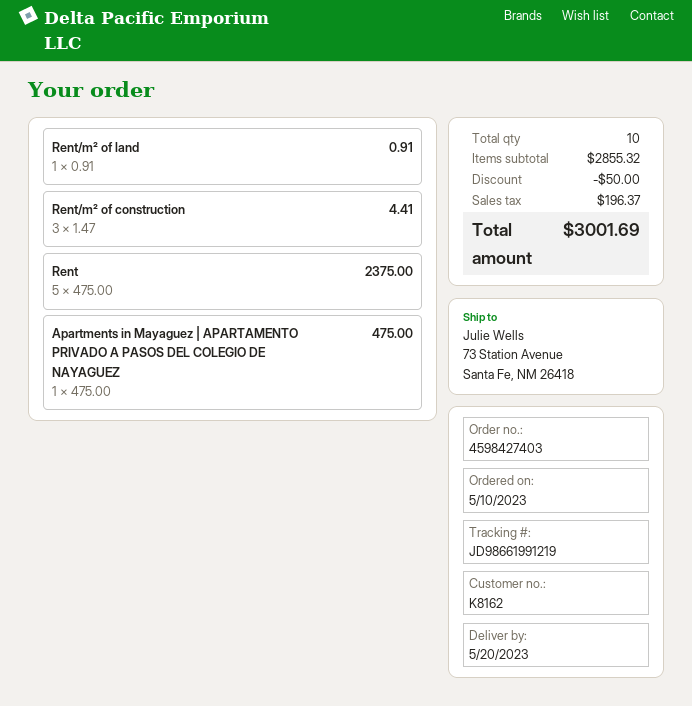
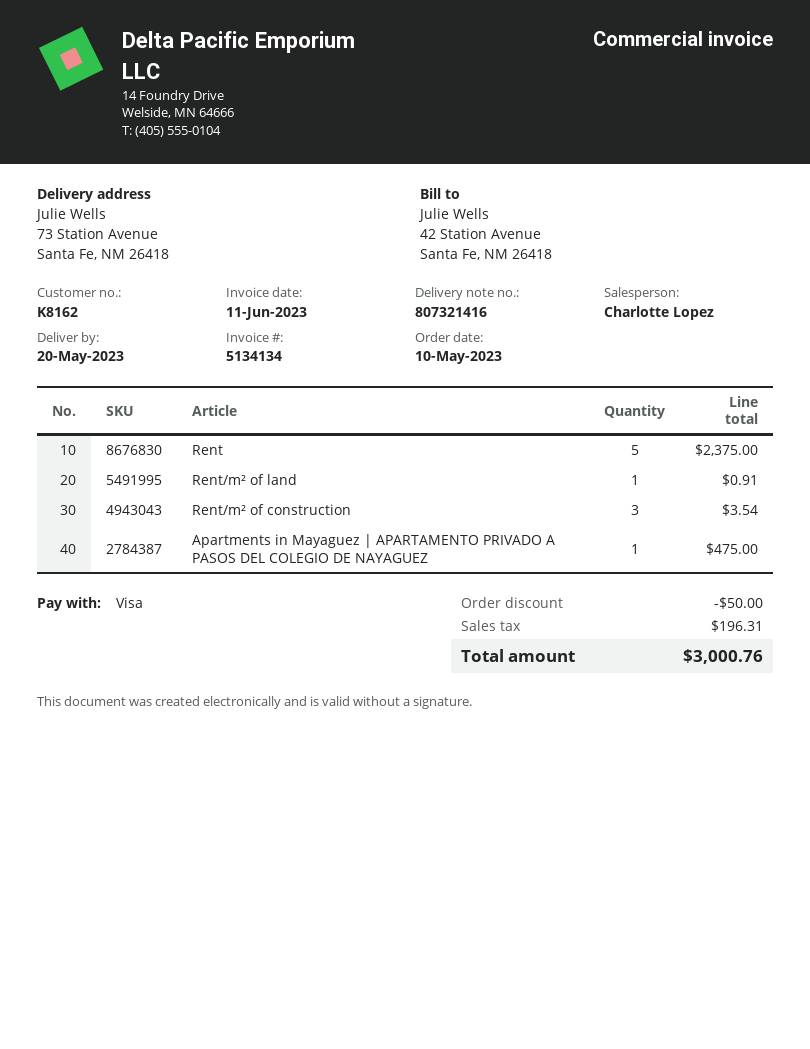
Rent/m² of construction: 3 for 4.41 -> 3 for 3.54
tax: 196.37 -> 196.31
total: 3001.69 -> 3000.76

